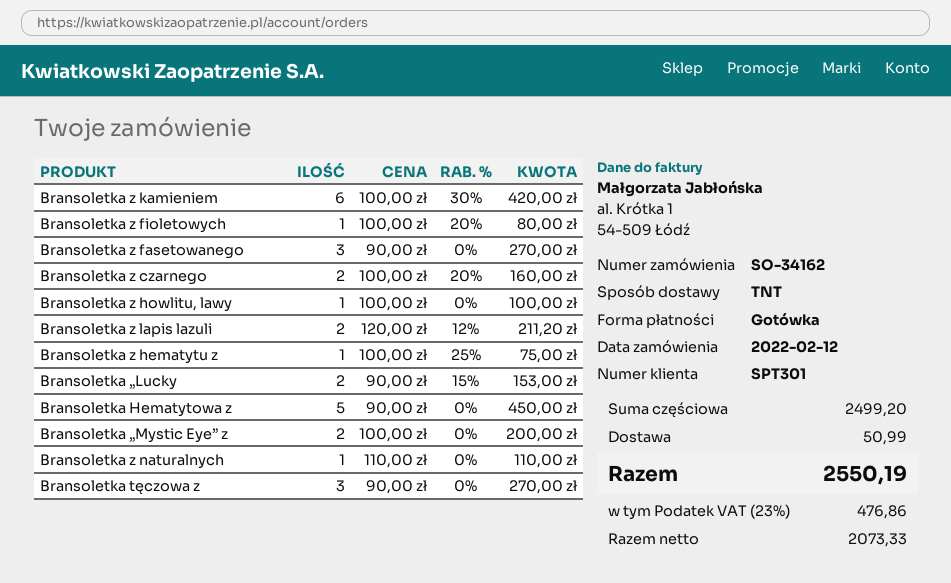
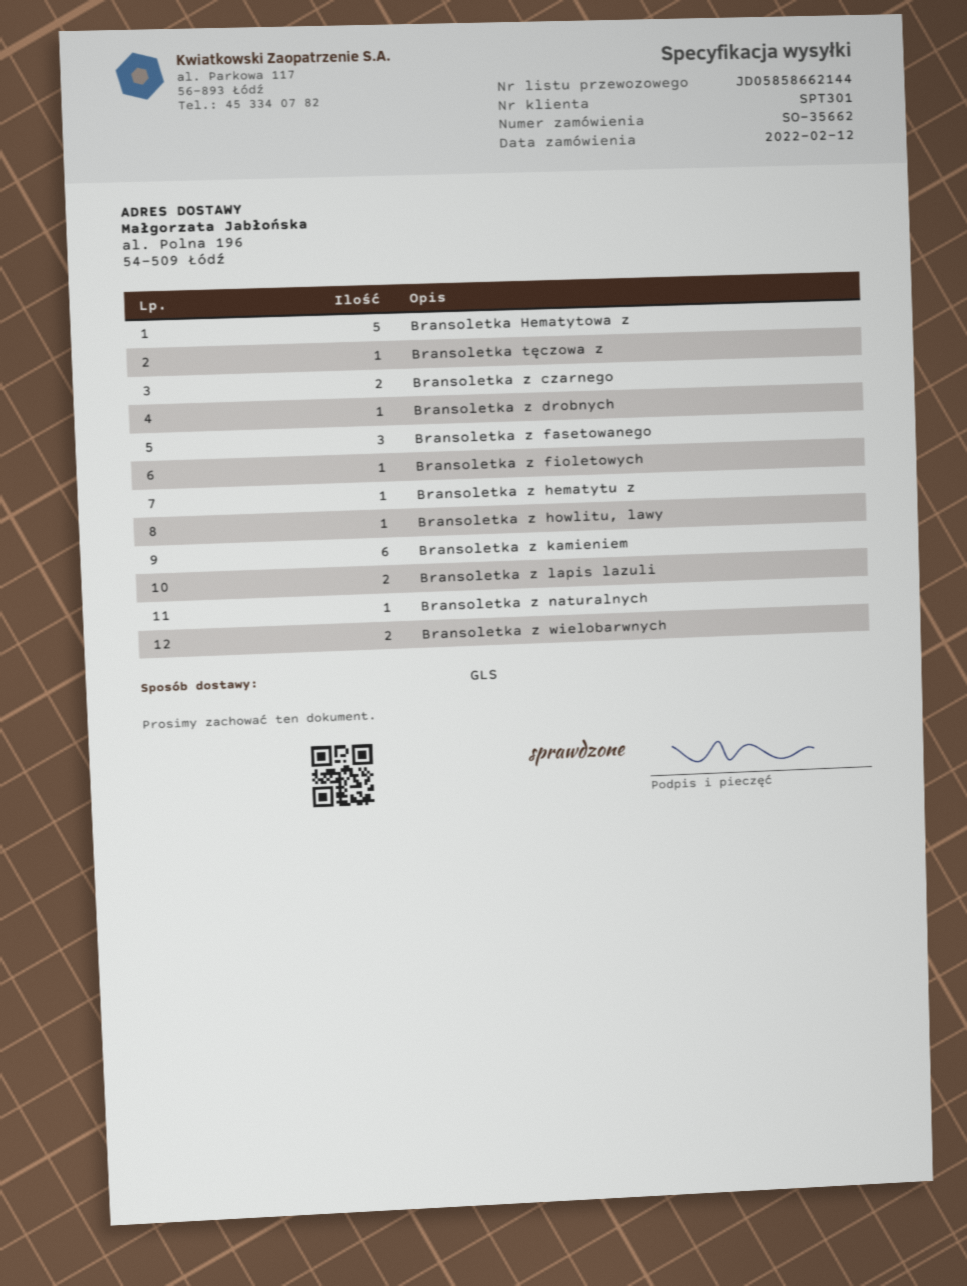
order number: SO-34162 -> SO-35662
shipping method: TNT -> GLS
Bransoletka „Lucky: 2 -> none
Bransoletka „Mystic Eye” z: 2 -> none
Bransoletka tęczowa z: 3 -> 1
Bransoletka z drobnych: none -> 1
Bransoletka z wielobarwnych: none -> 2

